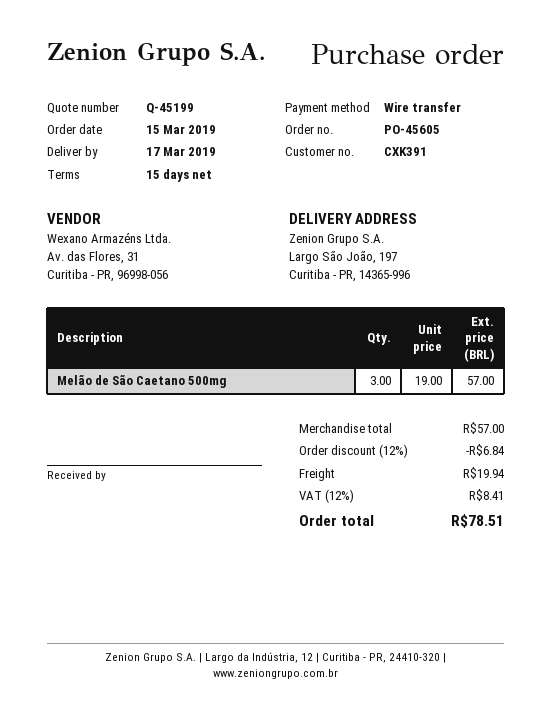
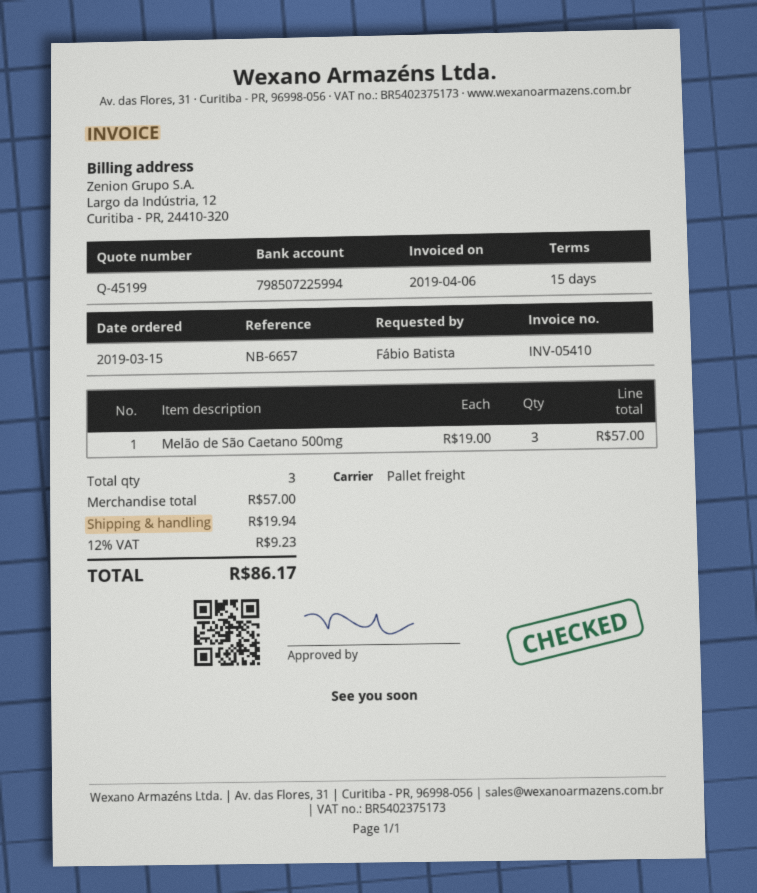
discount: 12% = 6.84 -> none
tax: 12% = 8.41 -> 12% = 9.23
total: 78.51 -> 86.17

